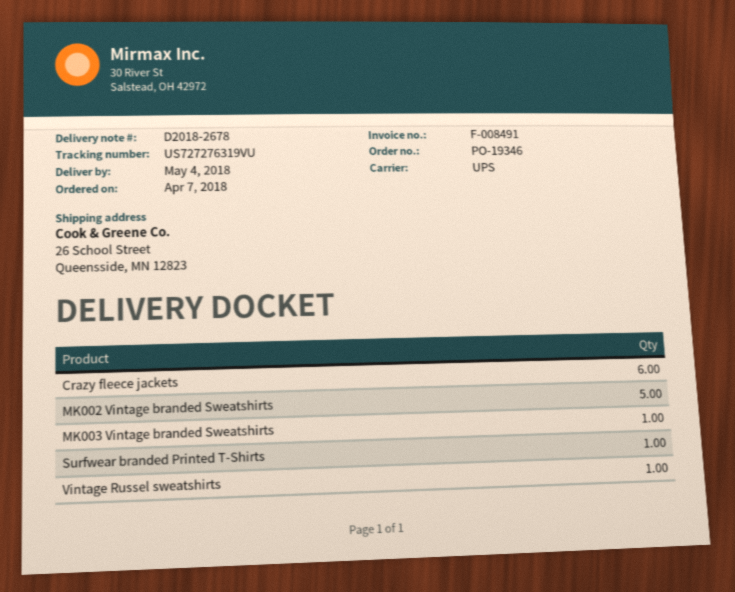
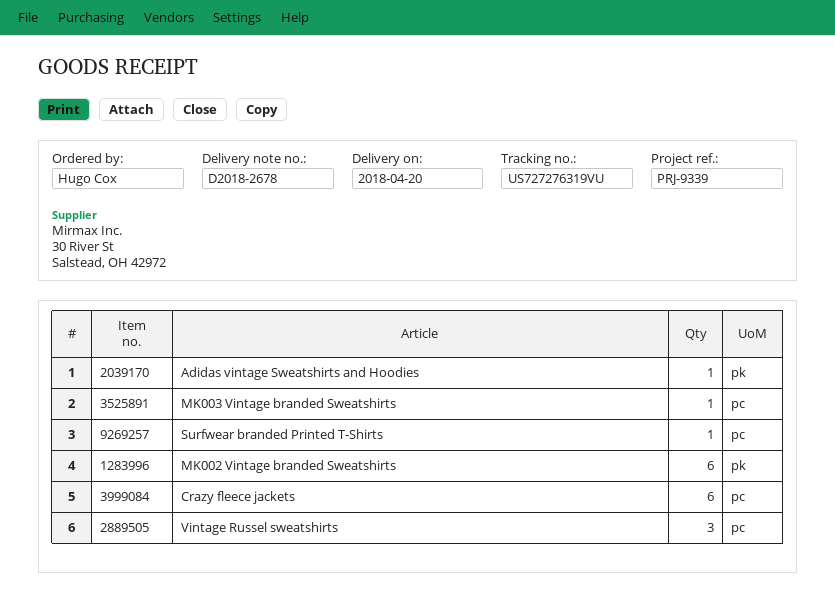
delivery date: 2018-05-04 -> 2018-04-20
MK002 Vintage branded Sweatshirts: 5 -> 6
Vintage Russel sweatshirts: 1 -> 3
Adidas vintage Sweatshirts and Hoodies: none -> 1

